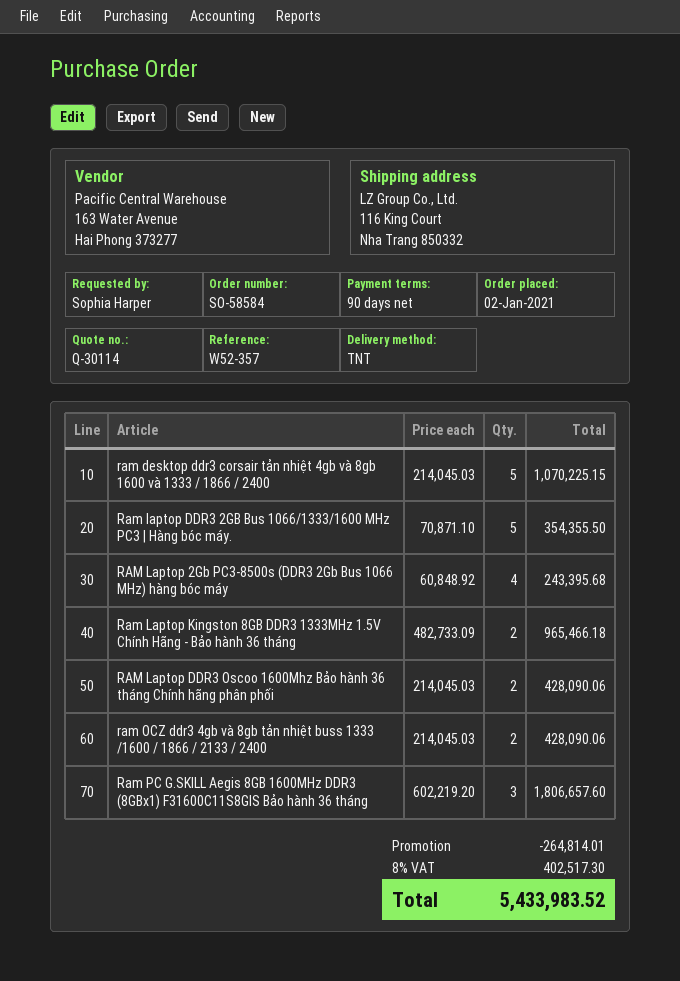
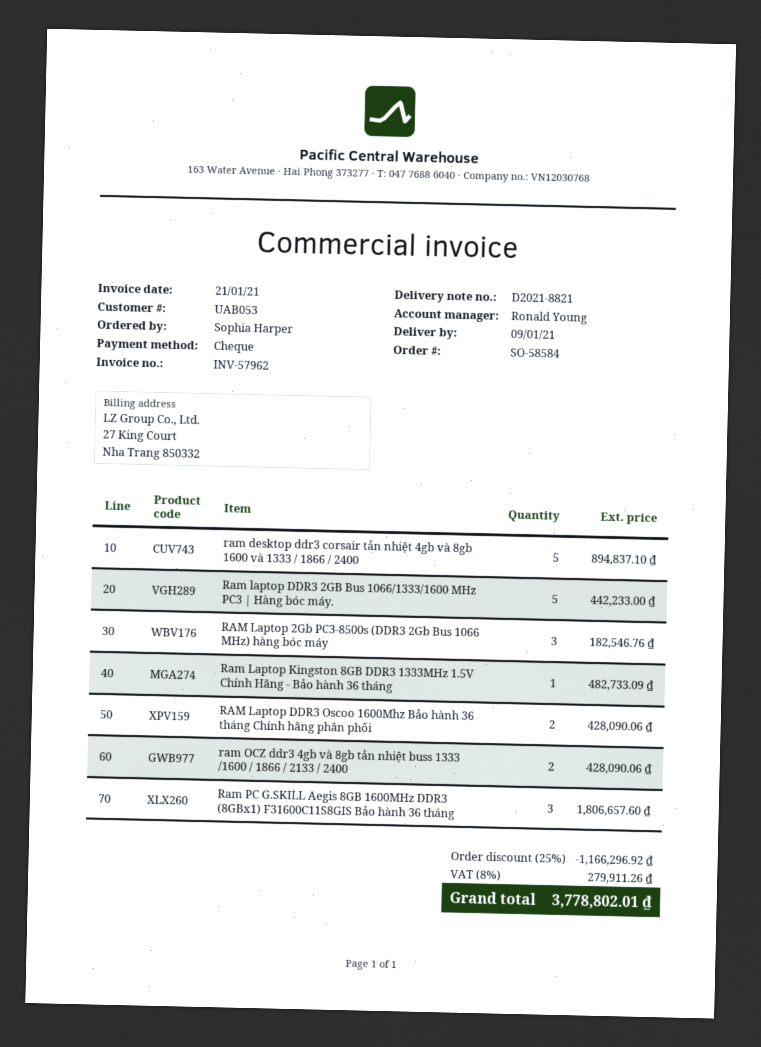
ram desktop ddr3 corsair tản nhiệt 4gb và 8gb 1600 và 1333 / 1866 / 2400: 5 for 1070225.15 -> 5 for 894837.10
Ram laptop DDR3 2GB Bus 1066/1333/1600 MHz PC3 | Hàng bóc máy.: 5 for 354355.50 -> 5 for 442233.00
RAM Laptop 2Gb PC3-8500s (DDR3 2Gb Bus 1066 MHz) hàng bóc máy: 4 for 243395.68 -> 3 for 182546.76
Ram Laptop Kingston 8GB DDR3 1333MHz 1.5V Chính Hãng - Bảo hành 36 tháng: 2 for 965466.18 -> 1 for 482733.09
discount: 264814.01 -> 1166296.92
tax: 8% = 402517.30 -> 8% = 279911.26
total: 5433983.52 -> 3778802.01

